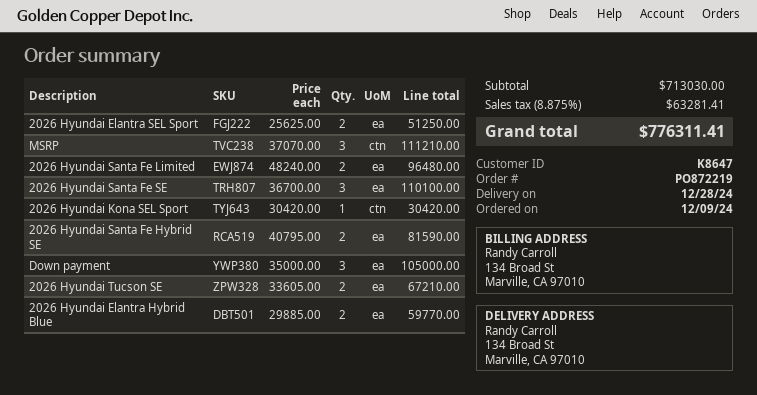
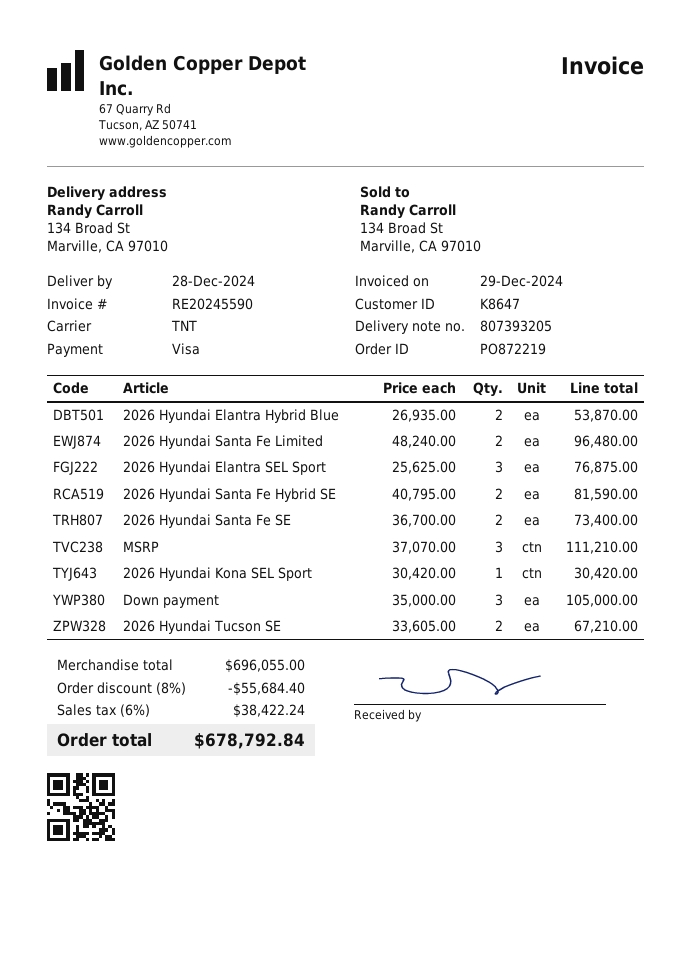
2026 Hyundai Elantra SEL Sport: 2 x 25625.00 = 51250.00 -> 3 x 25625.00 = 76875.00
2026 Hyundai Santa Fe SE: 3 x 36700.00 = 110100.00 -> 2 x 36700.00 = 73400.00
2026 Hyundai Elantra Hybrid Blue: 2 x 29885.00 = 59770.00 -> 2 x 26935.00 = 53870.00
subtotal: 713030.00 -> 696055.00
discount: none -> 8% = 55684.40
tax: 8.875% = 63281.41 -> 6% = 38422.24
total: 776311.41 -> 678792.84

